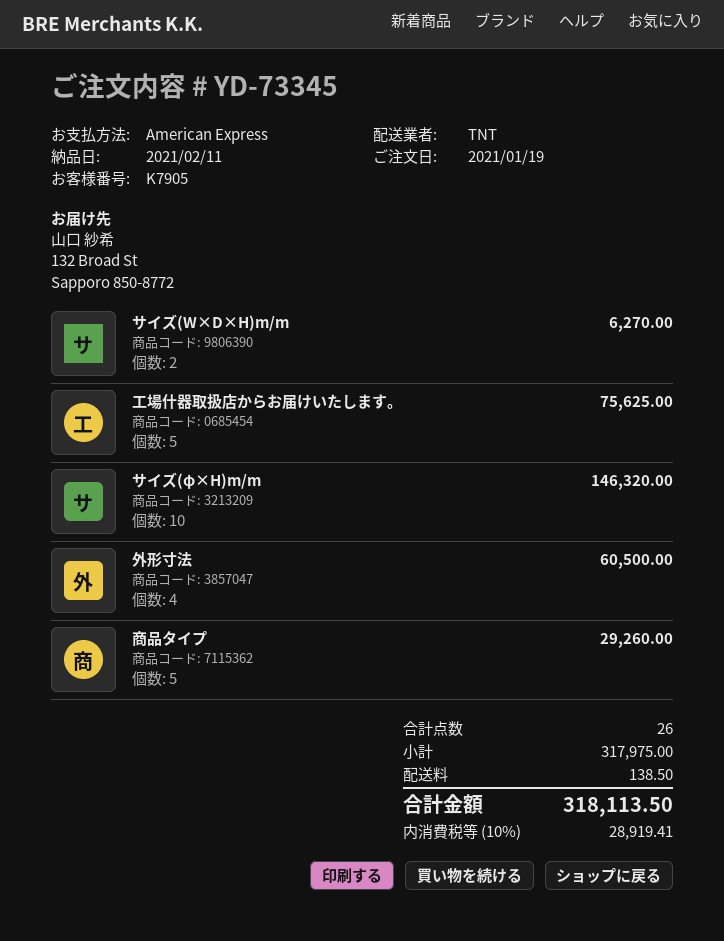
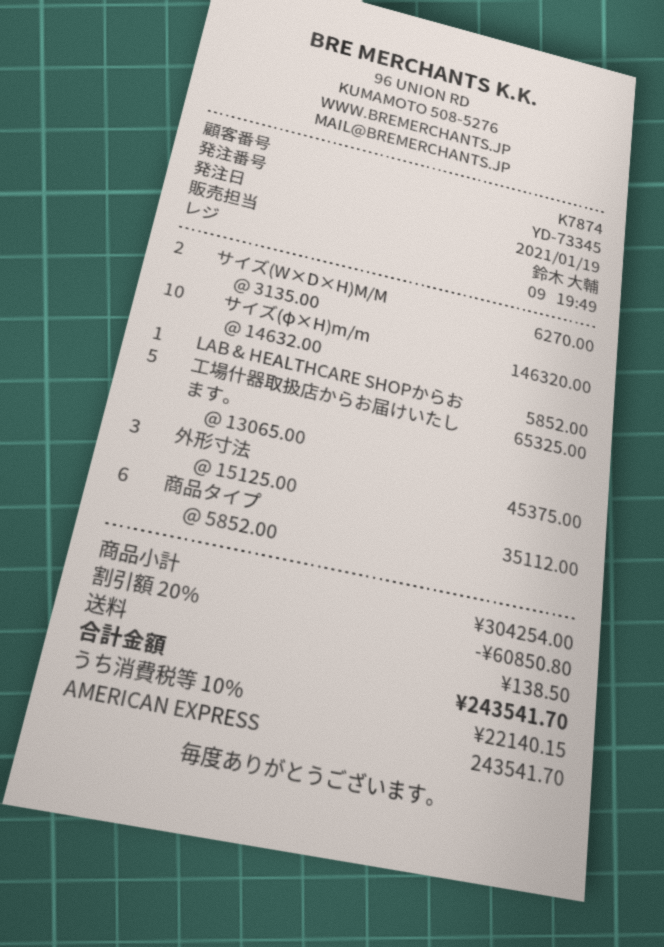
customer number: K7905 -> K7874
工場什器取扱店からお届けいたします。: 5 for 75625.00 -> 5 for 65325.00
外形寸法: 4 for 60500.00 -> 3 for 45375.00
商品タイプ: 5 for 29260.00 -> 6 for 35112.00
LAB & HEALTHCARE SHOPからお: none -> 1 for 5852.00
subtotal: 317975.00 -> 304254.00
discount: none -> 20% = 60850.80
tax: 10% = 28919.41 -> 10% = 22140.15
total: 318113.50 -> 243541.70

